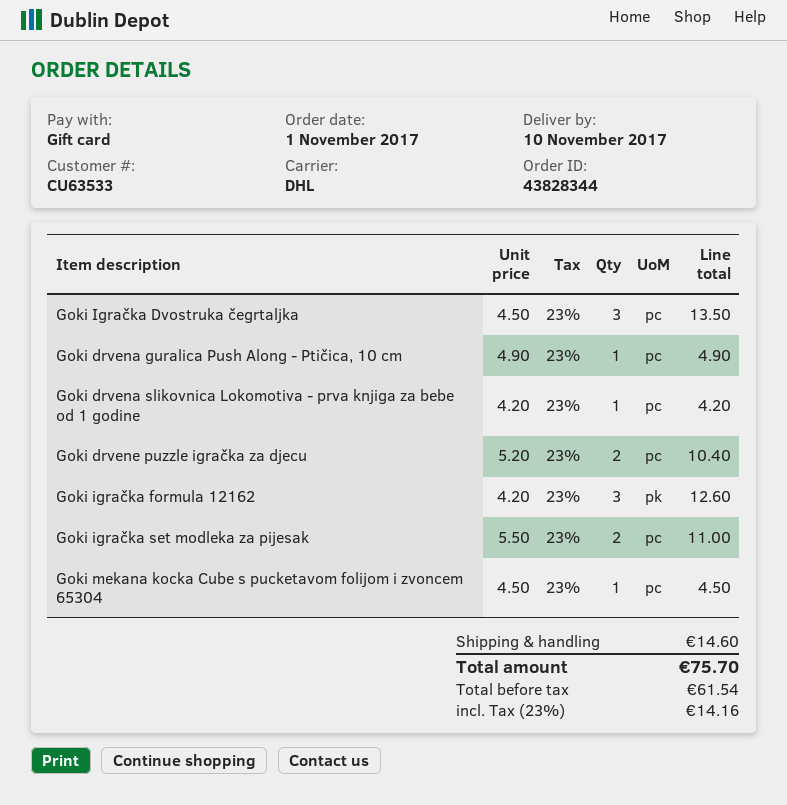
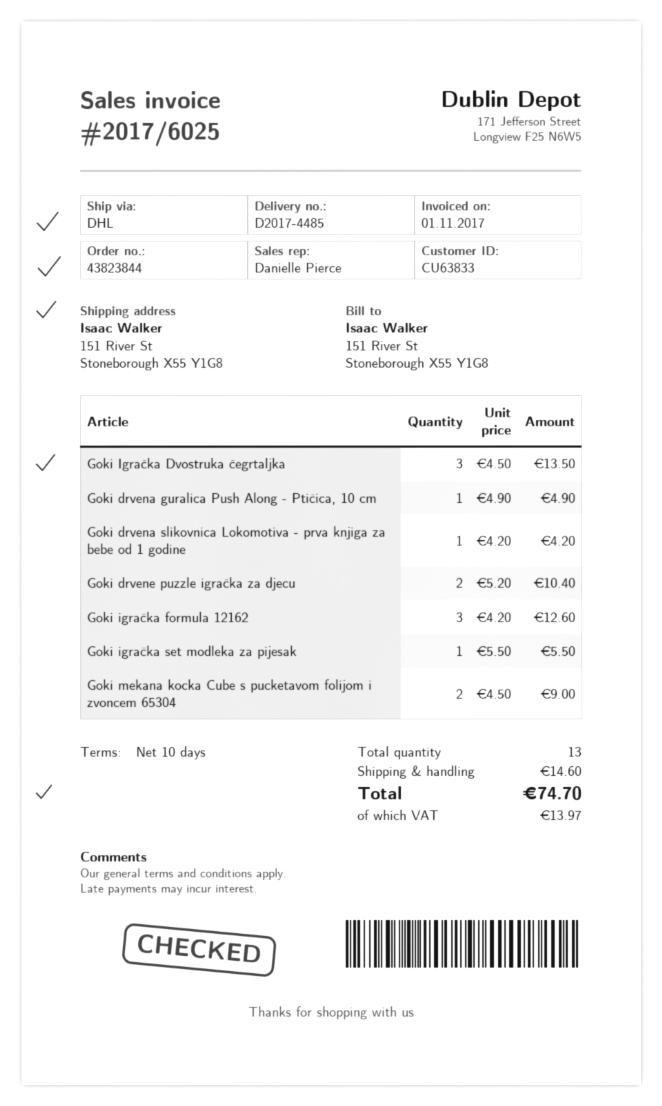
order number: 43828344 -> 43823844
customer number: CU63533 -> CU63833
Goki igračka set modleka za pijesak: 2 x 5.50 = 11.00 -> 1 x 5.50 = 5.50
Goki mekana kocka Cube s pucketavom folijom i zvoncem 65304: 1 x 4.50 = 4.50 -> 2 x 4.50 = 9.00
tax: 14.16 -> 13.97
total: 75.70 -> 74.70

